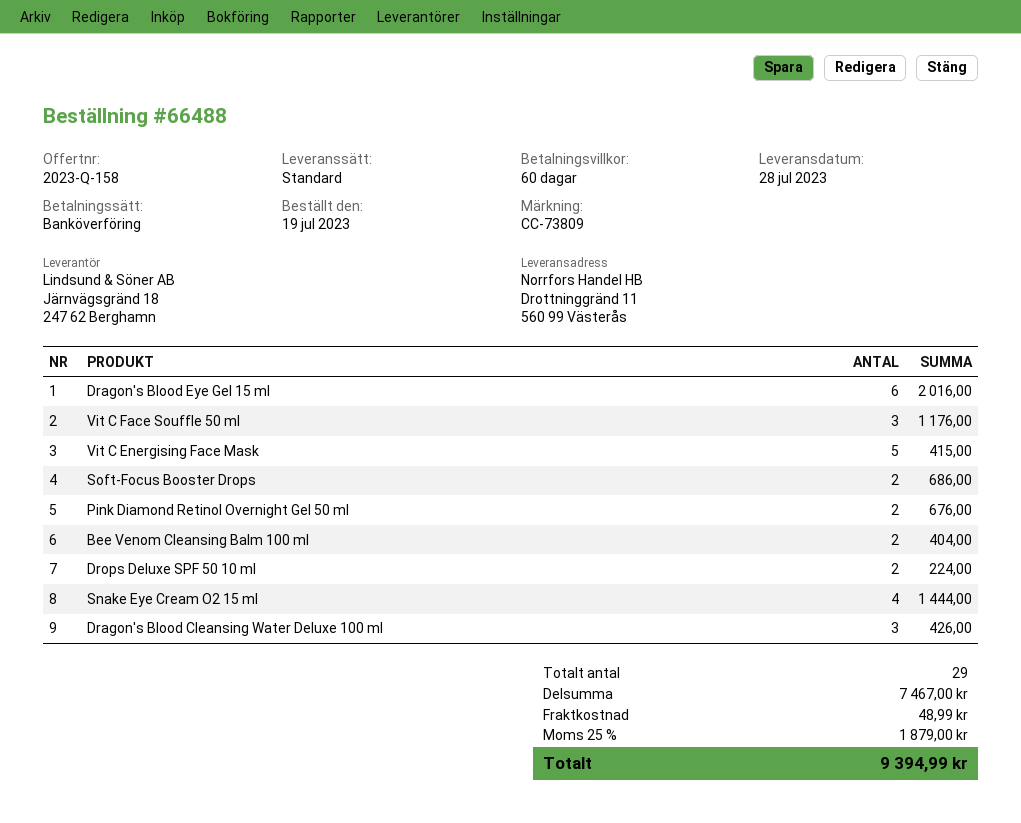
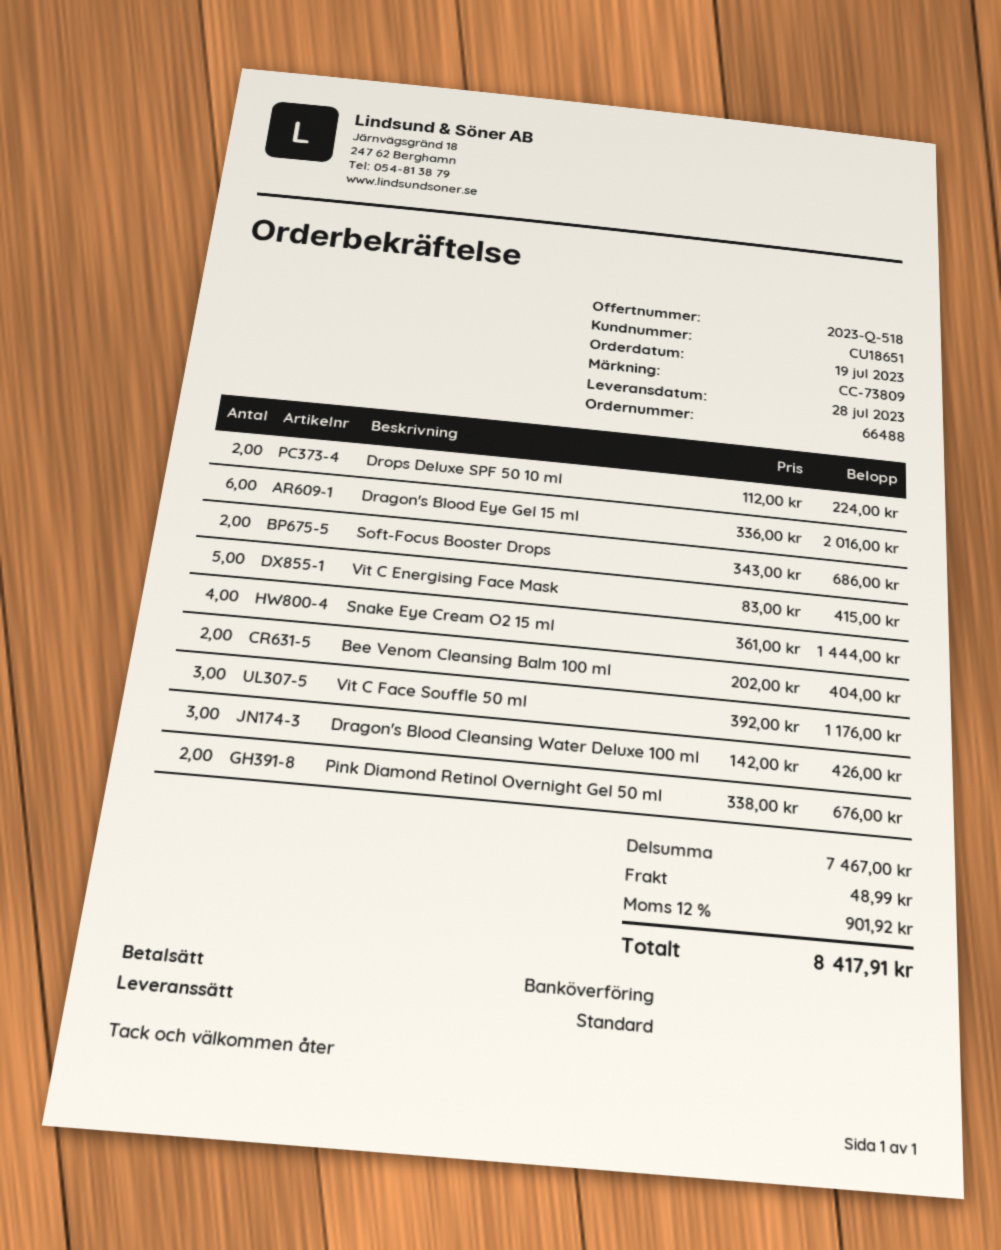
quote number: 2023-Q-158 -> 2023-Q-518
tax: 25% = 1879.00 -> 12% = 901.92
total: 9394.99 -> 8417.91

